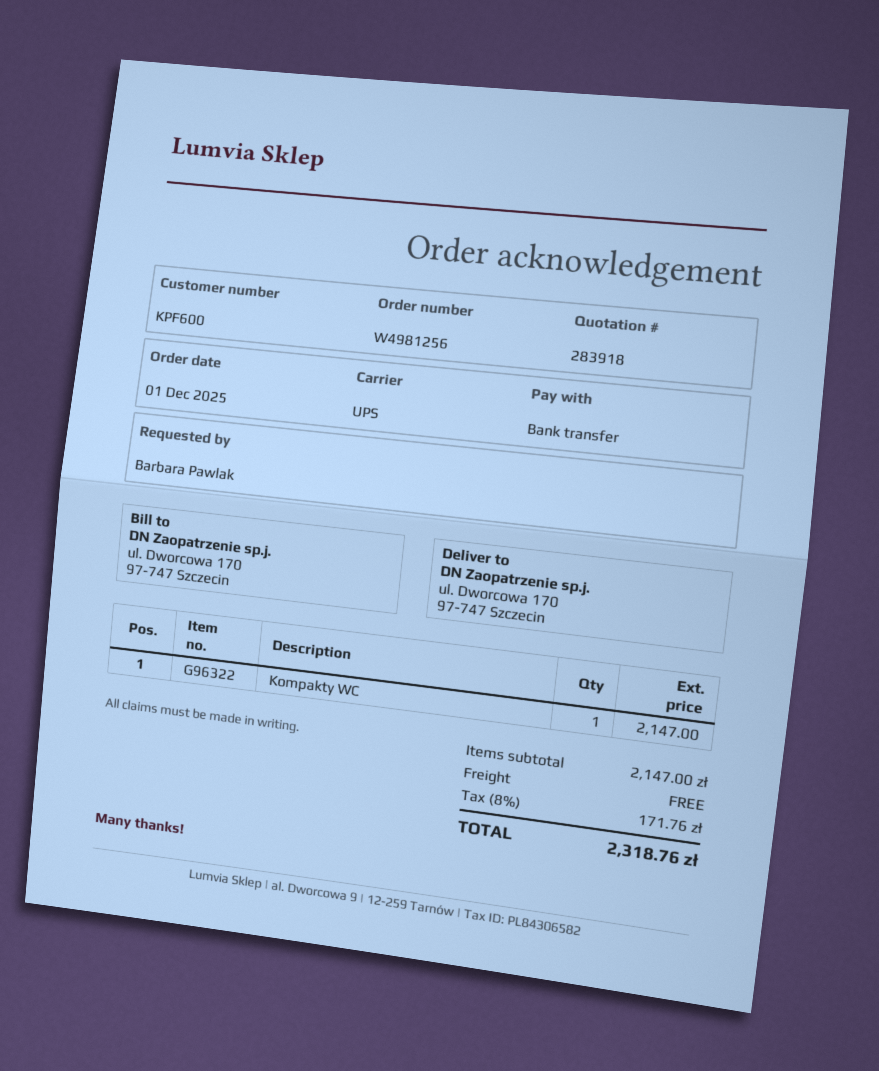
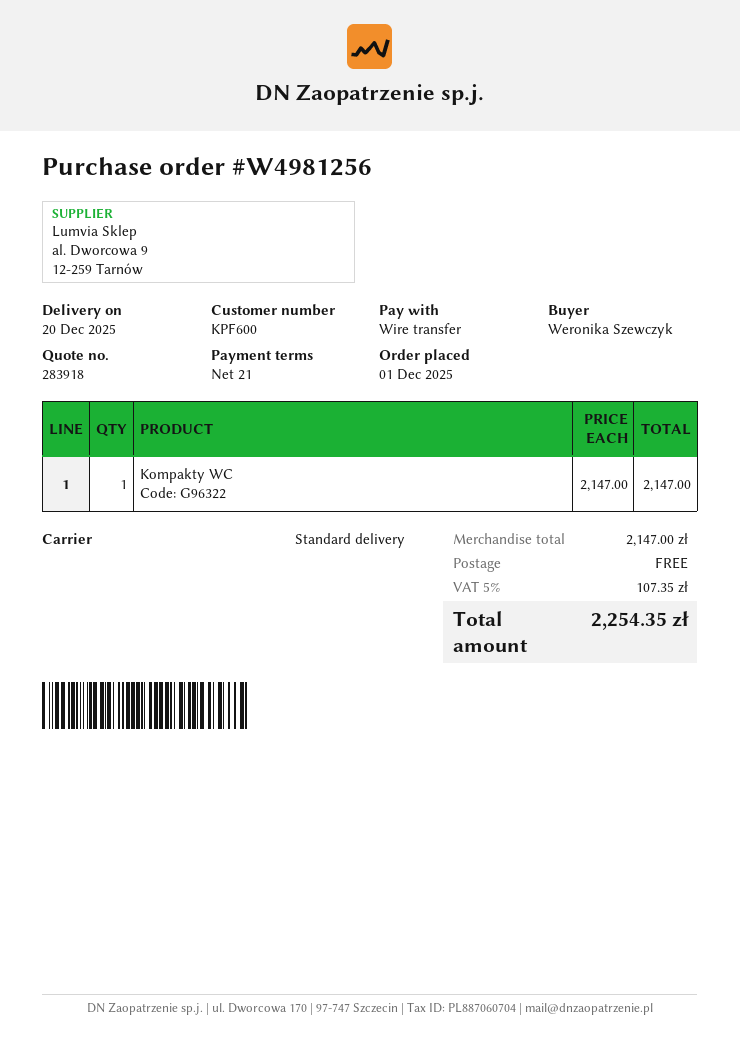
ordered by: Barbara Pawlak -> Weronika Szewczyk
shipping method: UPS -> standard
tax: 8% = 171.76 -> 5% = 107.35
total: 2318.76 -> 2254.35

